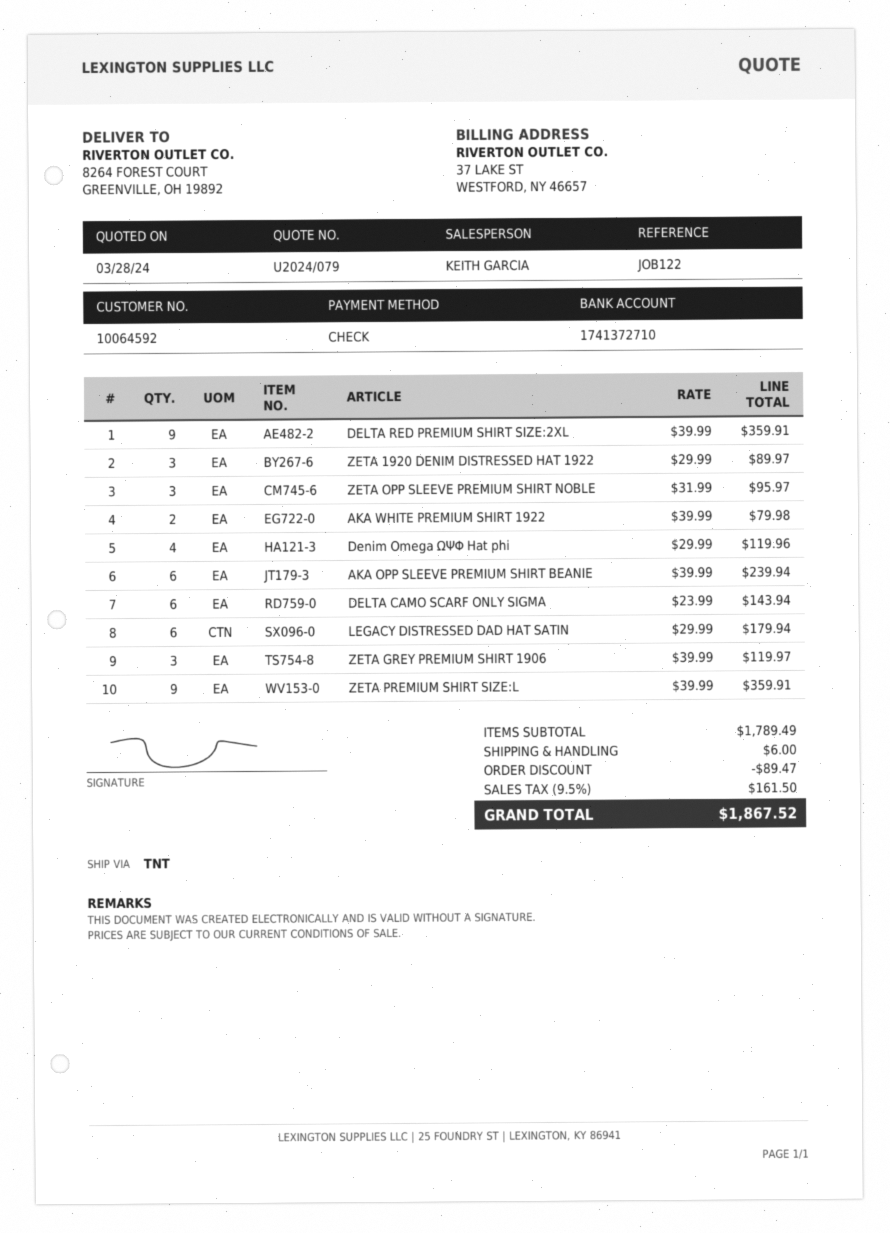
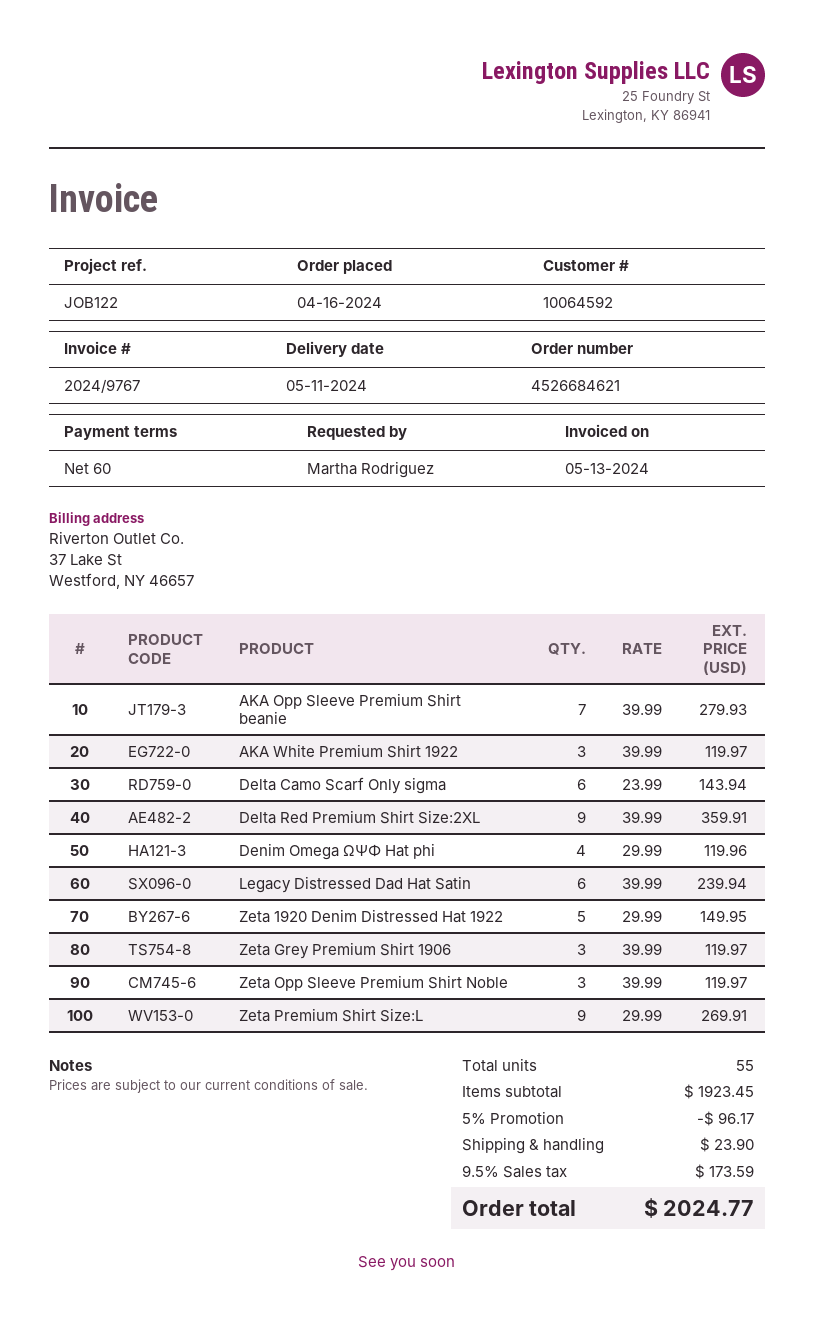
ZETA 1920 DENIM DISTRESSED HAT 1922: 3 x 29.99 = 89.97 -> 5 x 29.99 = 149.95
ZETA OPP SLEEVE PREMIUM SHIRT NOBLE: 3 x 31.99 = 95.97 -> 3 x 39.99 = 119.97
AKA WHITE PREMIUM SHIRT 1922: 2 x 39.99 = 79.98 -> 3 x 39.99 = 119.97
AKA OPP SLEEVE PREMIUM SHIRT BEANIE: 6 x 39.99 = 239.94 -> 7 x 39.99 = 279.93
LEGACY DISTRESSED DAD HAT SATIN: 6 x 29.99 = 179.94 -> 6 x 39.99 = 239.94
ZETA PREMIUM SHIRT SIZE:L: 9 x 39.99 = 359.91 -> 9 x 29.99 = 269.91
subtotal: 1789.49 -> 1923.45
discount: 89.47 -> 96.17
shipping: 6.00 -> 23.90
tax: 9.5% = 161.50 -> 9.5% = 173.59
total: 1867.52 -> 2024.77

